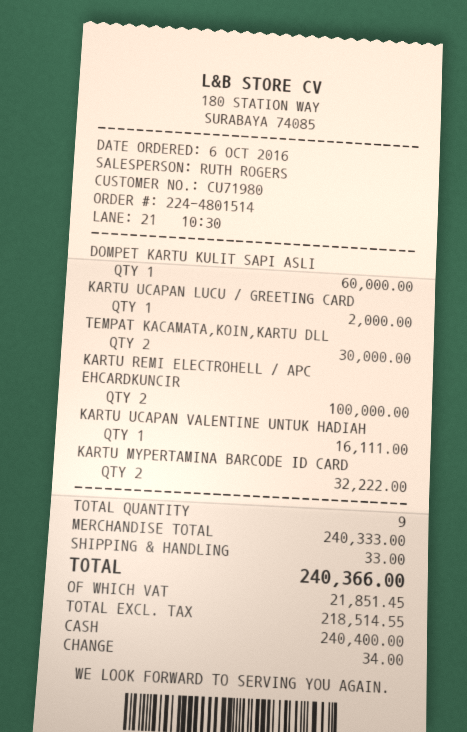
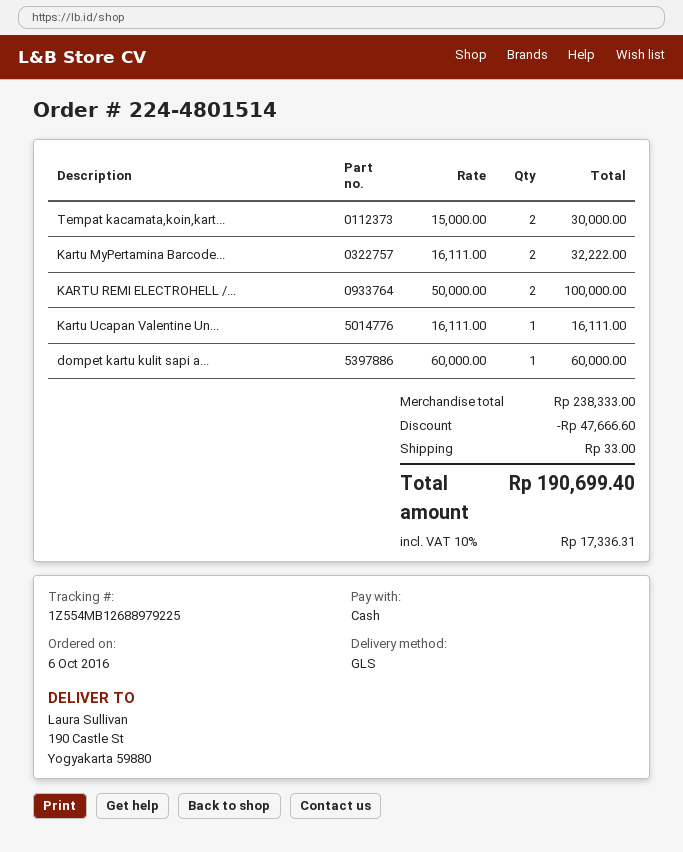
KARTU UCAPAN LUCU / GREETING CARD: 1 for 2000.00 -> none
subtotal: 240333.00 -> 238333.00
discount: none -> 47666.60
tax: 21851.45 -> 17336.31
total: 240366.00 -> 190699.40

